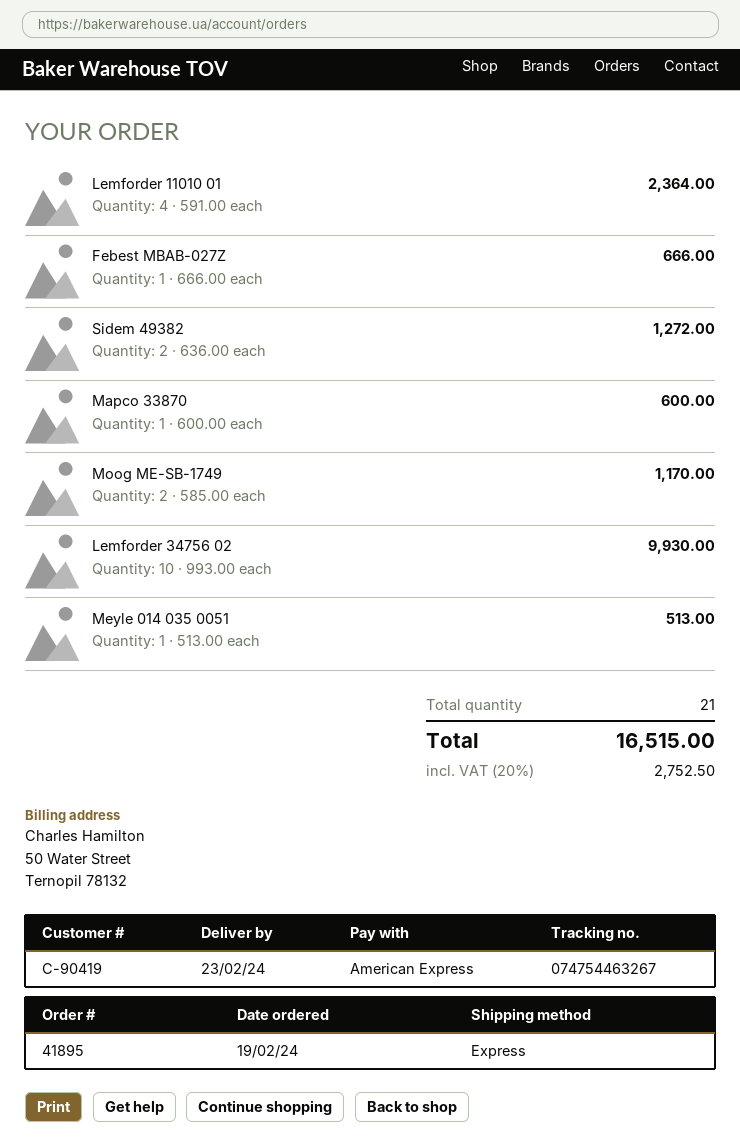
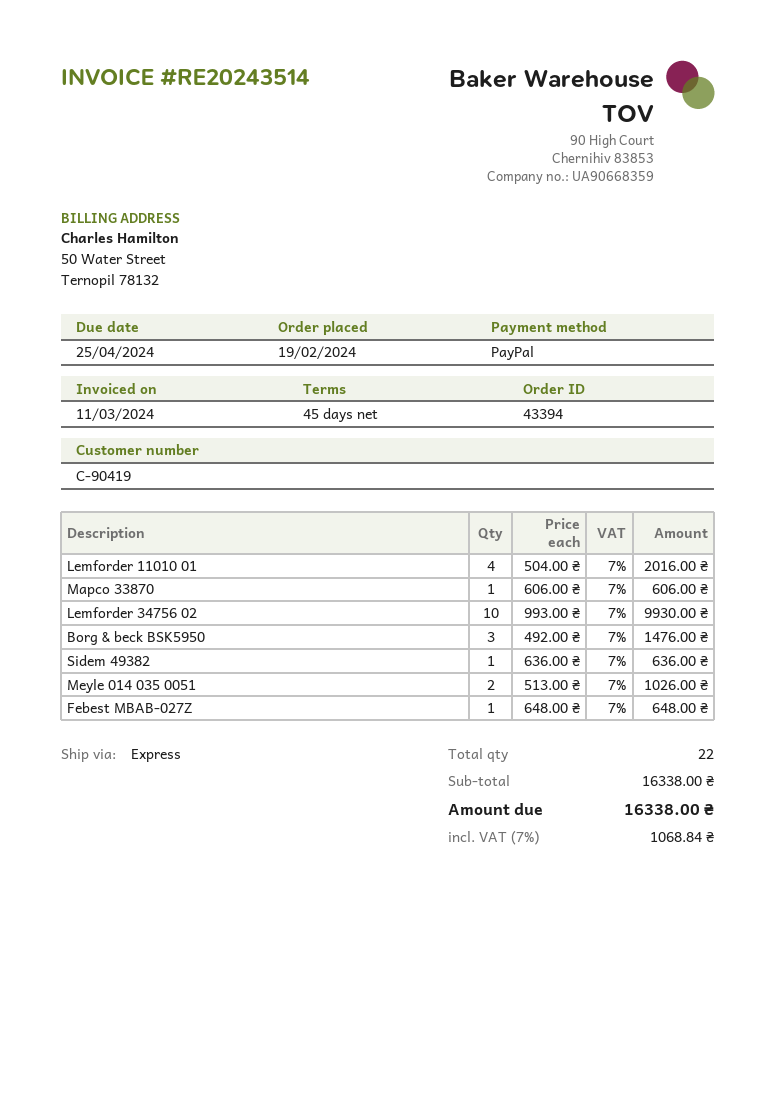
order number: 41895 -> 43394
payment method: American Express -> PayPal
Lemforder 11010 01: 4 x 591.00 = 2364.00 -> 4 x 504.00 = 2016.00
Febest MBAB-027Z: 1 x 666.00 = 666.00 -> 1 x 648.00 = 648.00
Sidem 49382: 2 x 636.00 = 1272.00 -> 1 x 636.00 = 636.00
Mapco 33870: 1 x 600.00 = 600.00 -> 1 x 606.00 = 606.00
Moog ME-SB-1749: 2 x 585.00 = 1170.00 -> none
Meyle 014 035 0051: 1 x 513.00 = 513.00 -> 2 x 513.00 = 1026.00
Borg & beck BSK5950: none -> 3 x 492.00 = 1476.00
total quantity: 21 -> 22
tax: 20% = 2752.50 -> 7% = 1068.84
total: 16515.00 -> 16338.00

